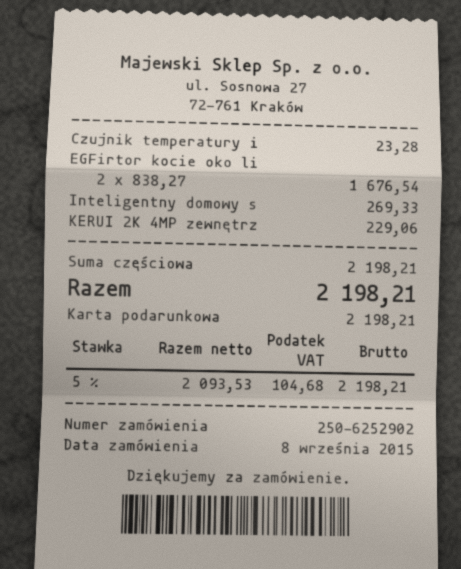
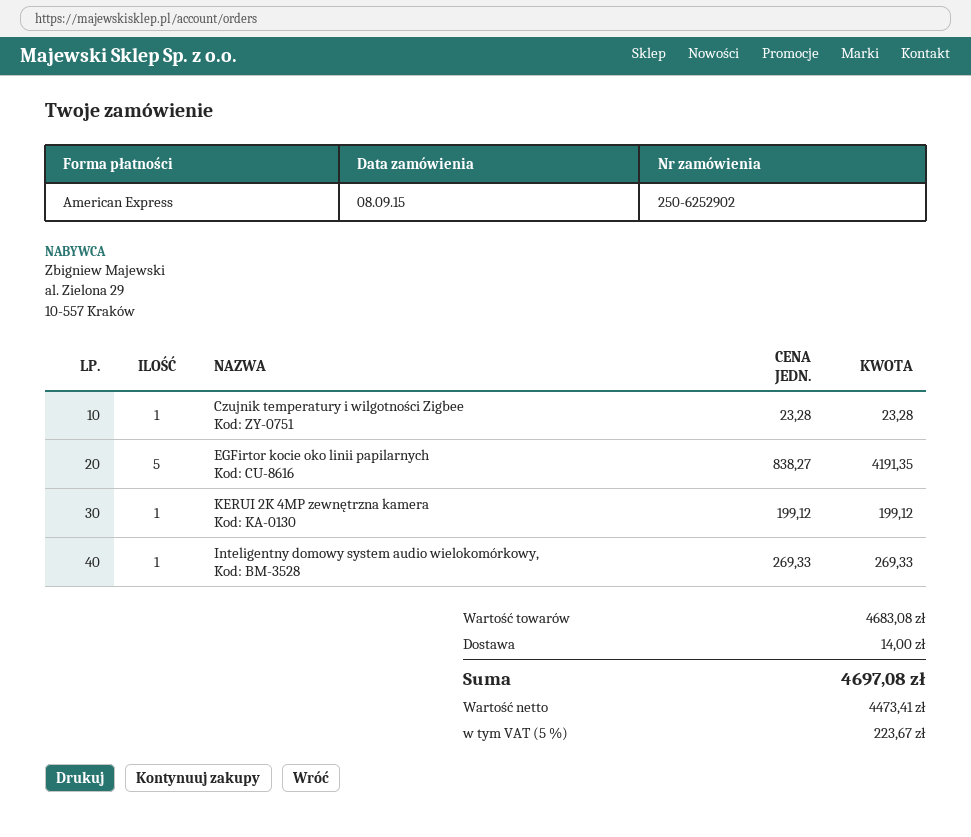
payment method: gift card -> American Express
EGFirtor kocie oko li: 2 x 838.27 = 1676.54 -> 5 x 838.27 = 4191.35
KERUI 2K 4MP zewnętrz: 1 x 229.06 = 229.06 -> 1 x 199.12 = 199.12
subtotal: 2198.21 -> 4683.08
shipping: none -> 14.00
net: 2093.53 -> 4473.41
tax: 5% = 104.68 -> 5% = 223.67
total: 2198.21 -> 4697.08

